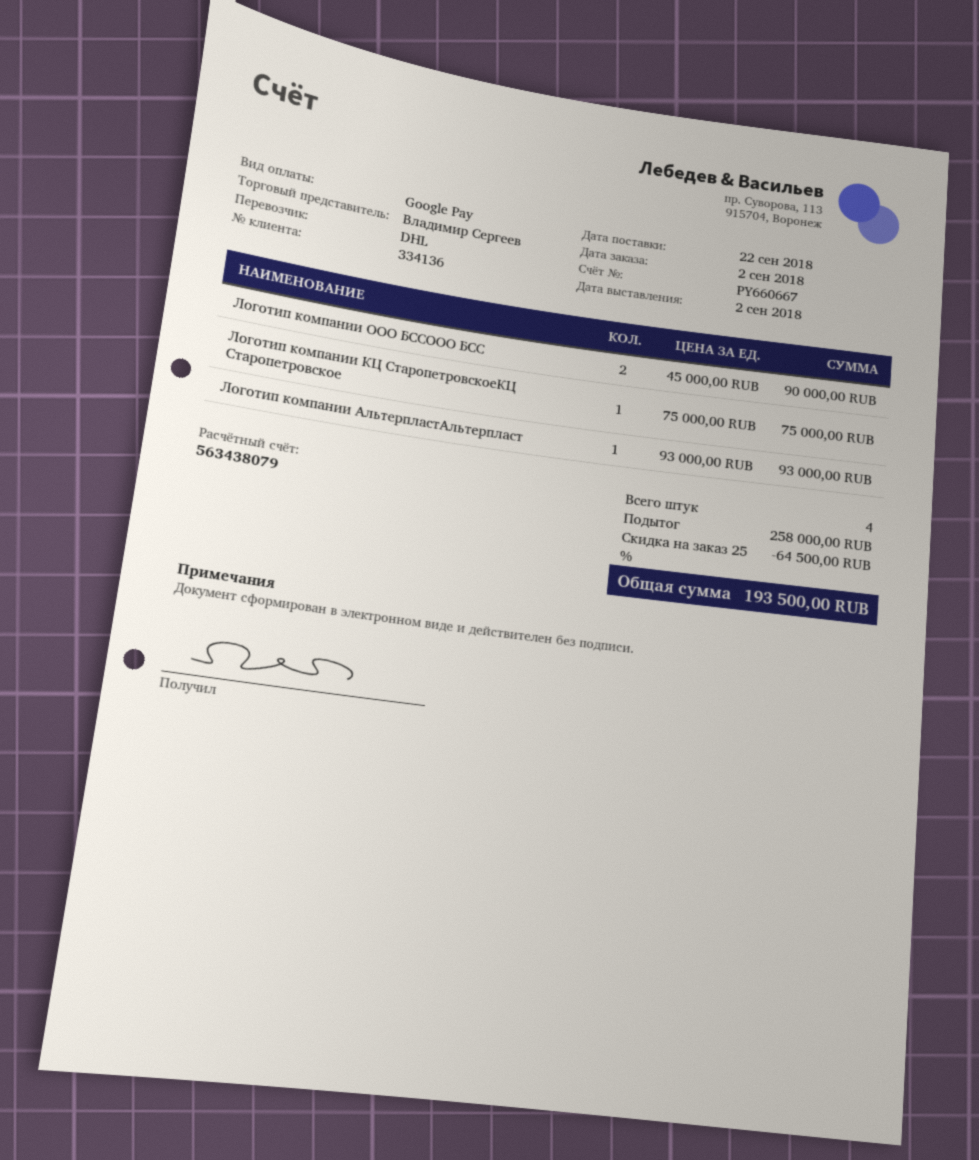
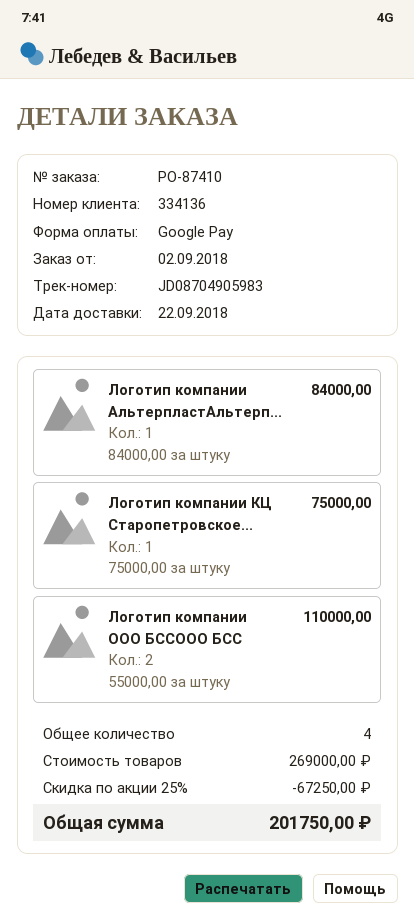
Логотип компании ООО БССООО БСС: 2 x 45000.00 = 90000.00 -> 2 x 55000.00 = 110000.00
Логотип компании АльтерпластАльтерпласт: 1 x 93000.00 = 93000.00 -> 1 x 84000.00 = 84000.00
subtotal: 258000.00 -> 269000.00
discount: 25% = 64500.00 -> 25% = 67250.00
total: 193500.00 -> 201750.00

